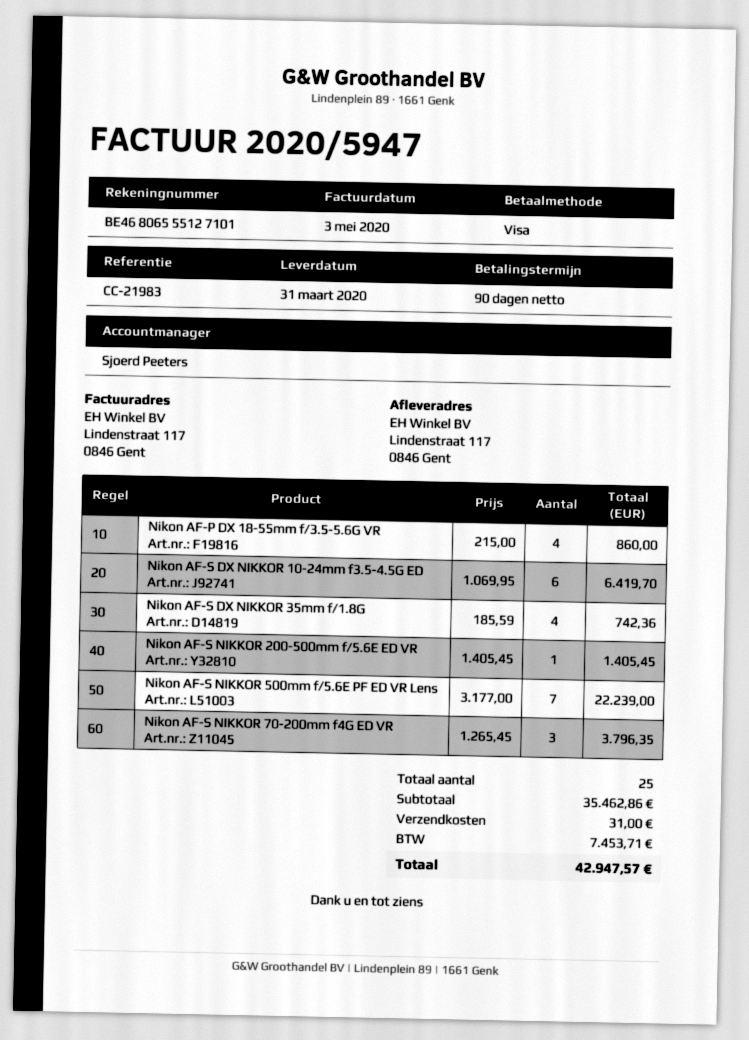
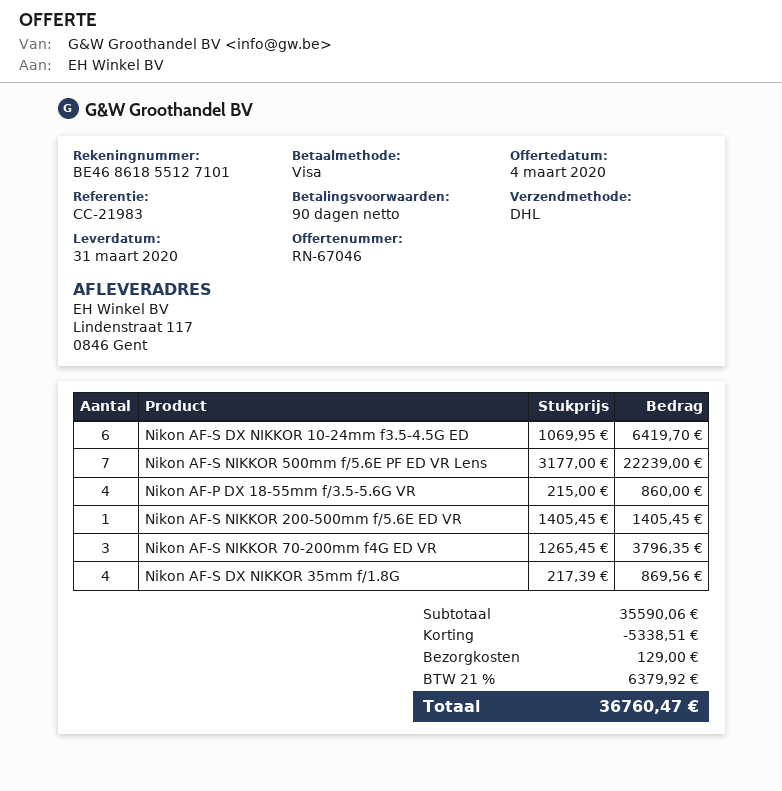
bank account: BE46806555127101 -> BE46861855127101
Nikon AF-S DX NIKKOR 35mm f/1.8G: 4 x 185.59 = 742.36 -> 4 x 217.39 = 869.56
subtotal: 35462.86 -> 35590.06
discount: none -> 5338.51
shipping: 31.00 -> 129.00
tax: 7453.71 -> 6379.92
total: 42947.57 -> 36760.47

